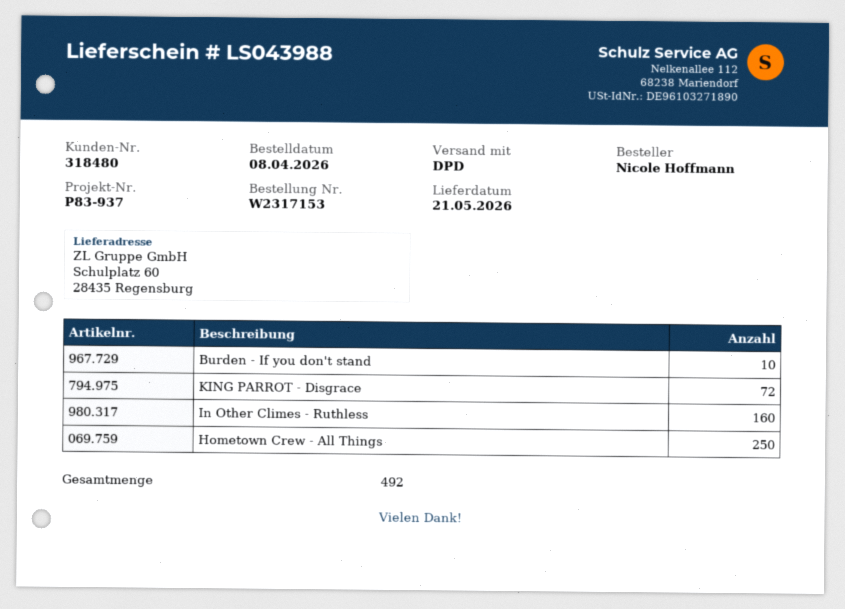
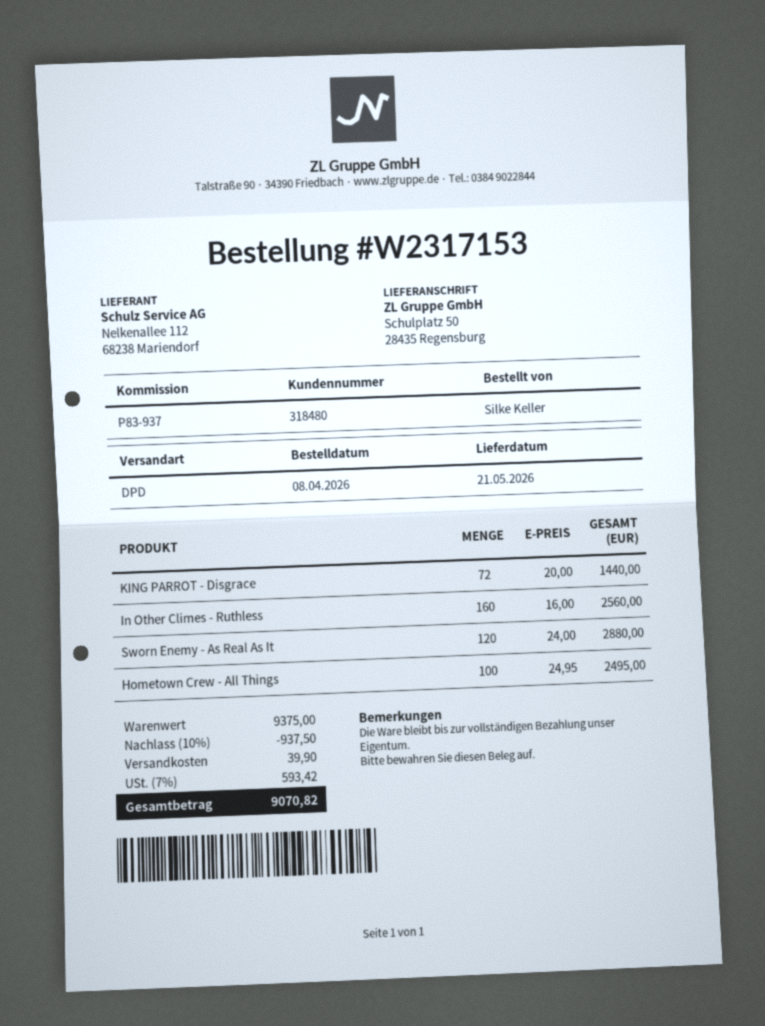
ordered by: Nicole Hoffmann -> Silke Keller
ship to: Schulplatz 60, 28435 Regensburg -> Schulplatz 50, 28435 Regensburg
Burden - If you don't stand: 10 -> none
Hometown Crew - All Things: 250 -> 100
Sworn Enemy - As Real As It: none -> 120

